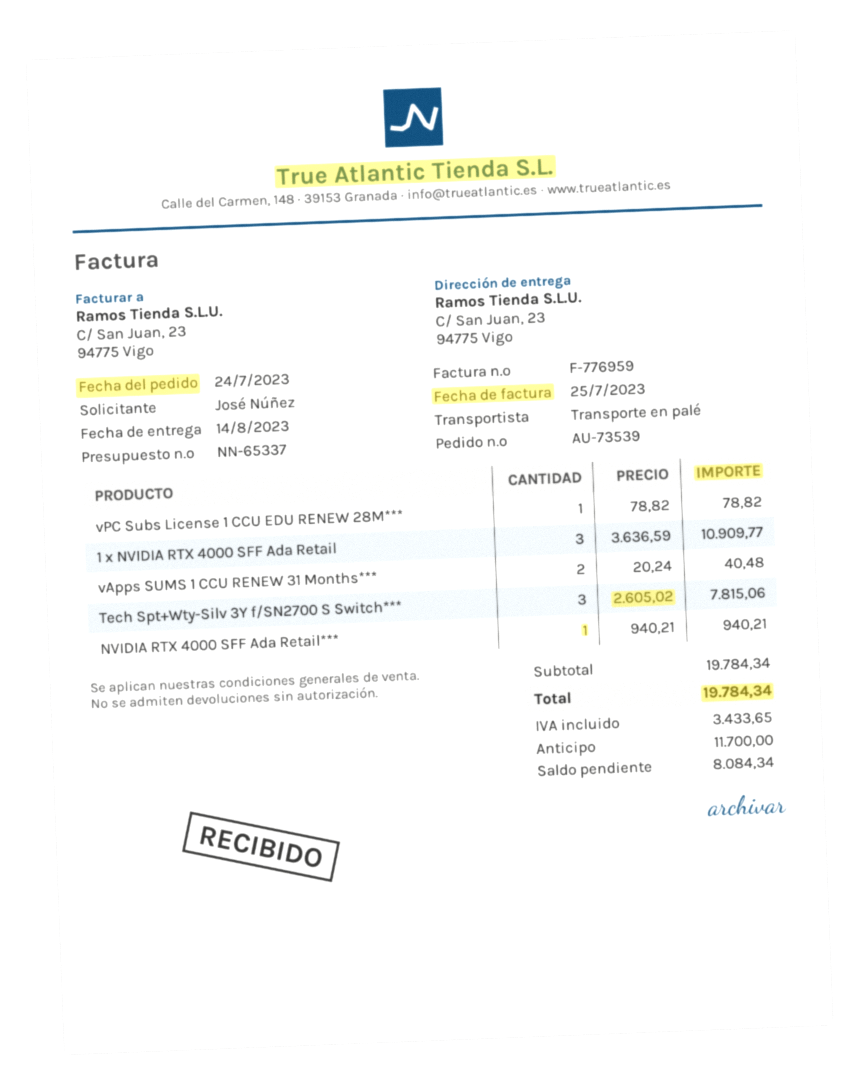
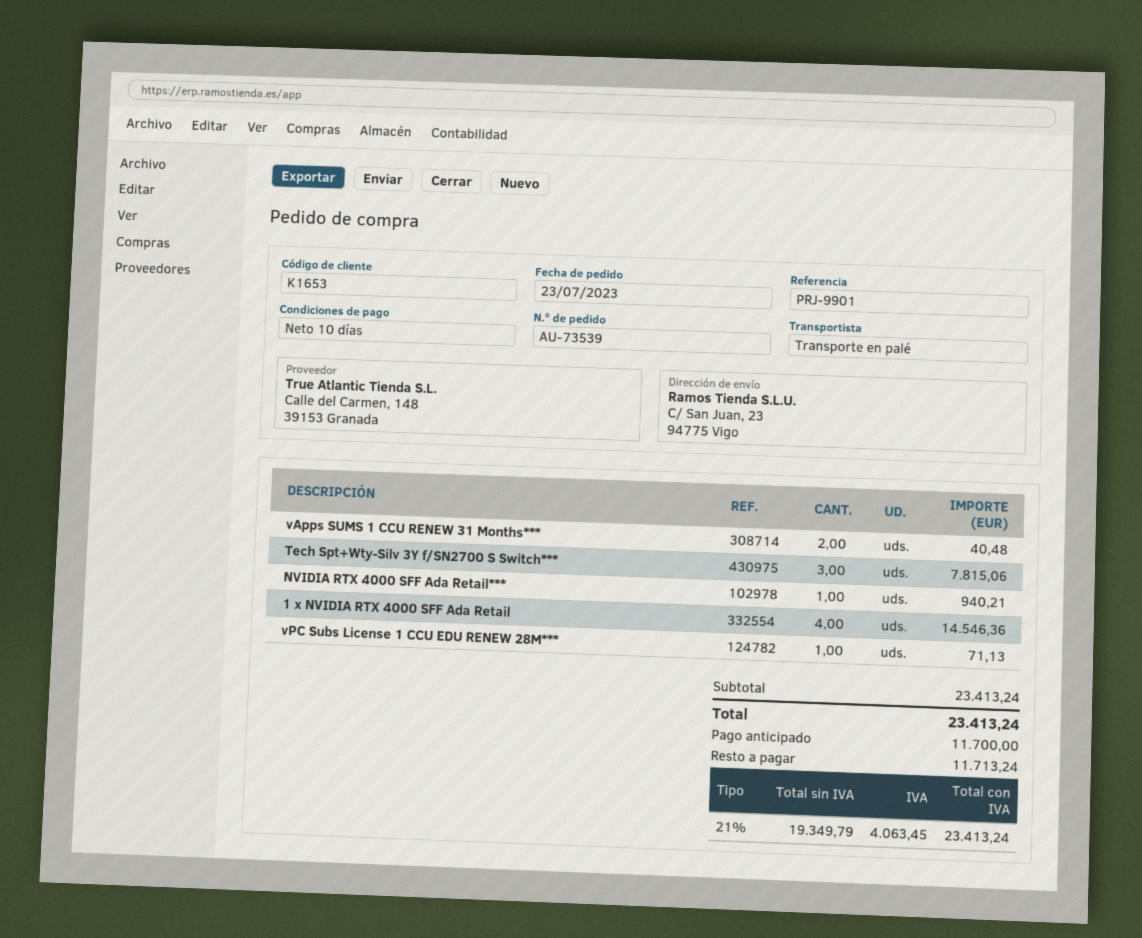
order date: 2023-07-24 -> 2023-07-23
vPC Subs License 1 CCU EDU RENEW 28M***: 1 for 78.82 -> 1 for 71.13
1 x NVIDIA RTX 4000 SFF Ada Retail: 3 for 10909.77 -> 4 for 14546.36
subtotal: 19784.34 -> 23413.24
tax: 3433.65 -> 4063.45
total: 19784.34 -> 23413.24
balance: 8084.34 -> 11713.24

